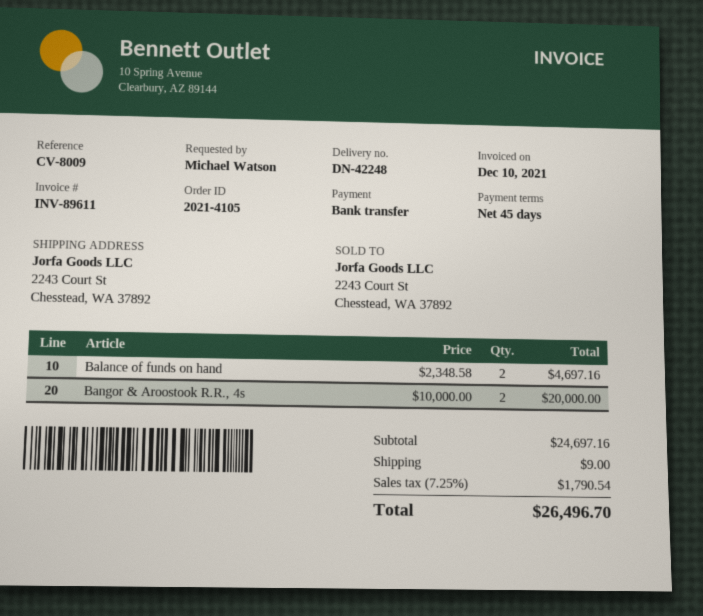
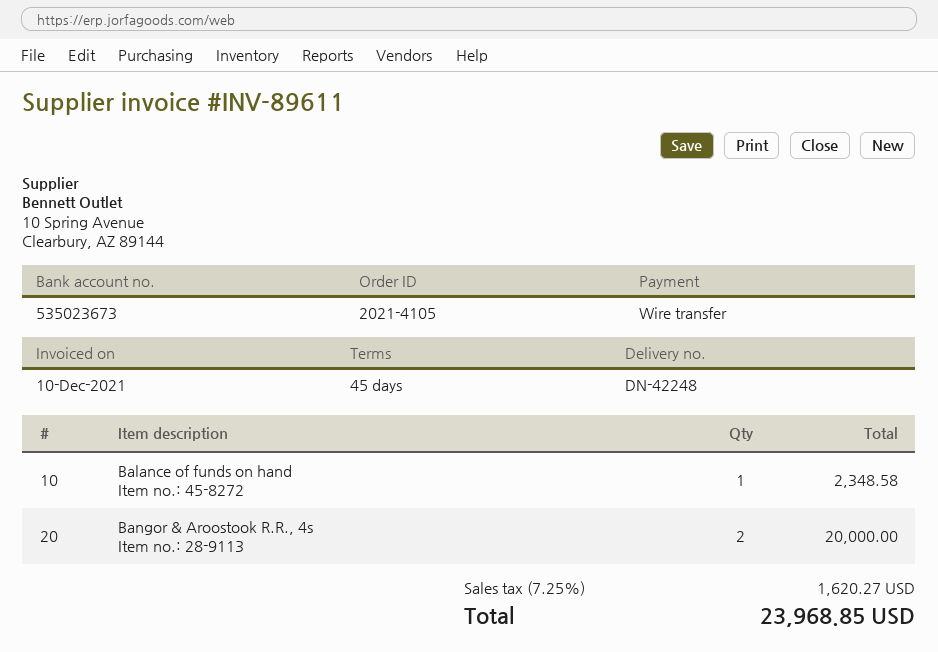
Balance of funds on hand: 2 for 4697.16 -> 1 for 2348.58
shipping: 9.00 -> none
tax: 7.25% = 1790.54 -> 7.25% = 1620.27
total: 26496.70 -> 23968.85

